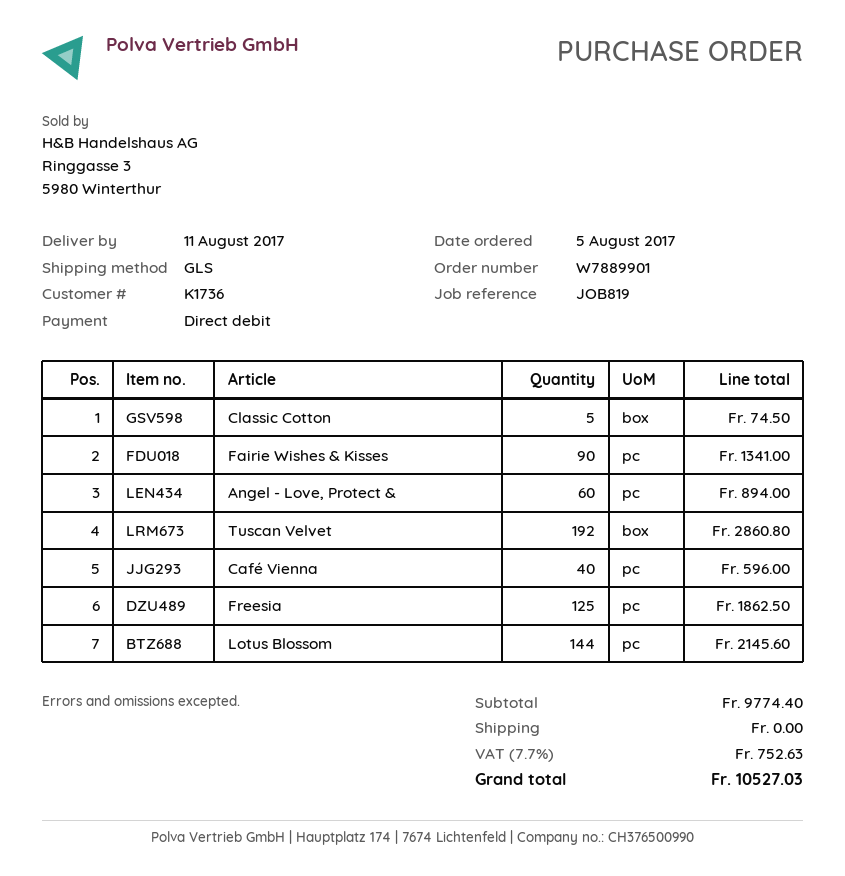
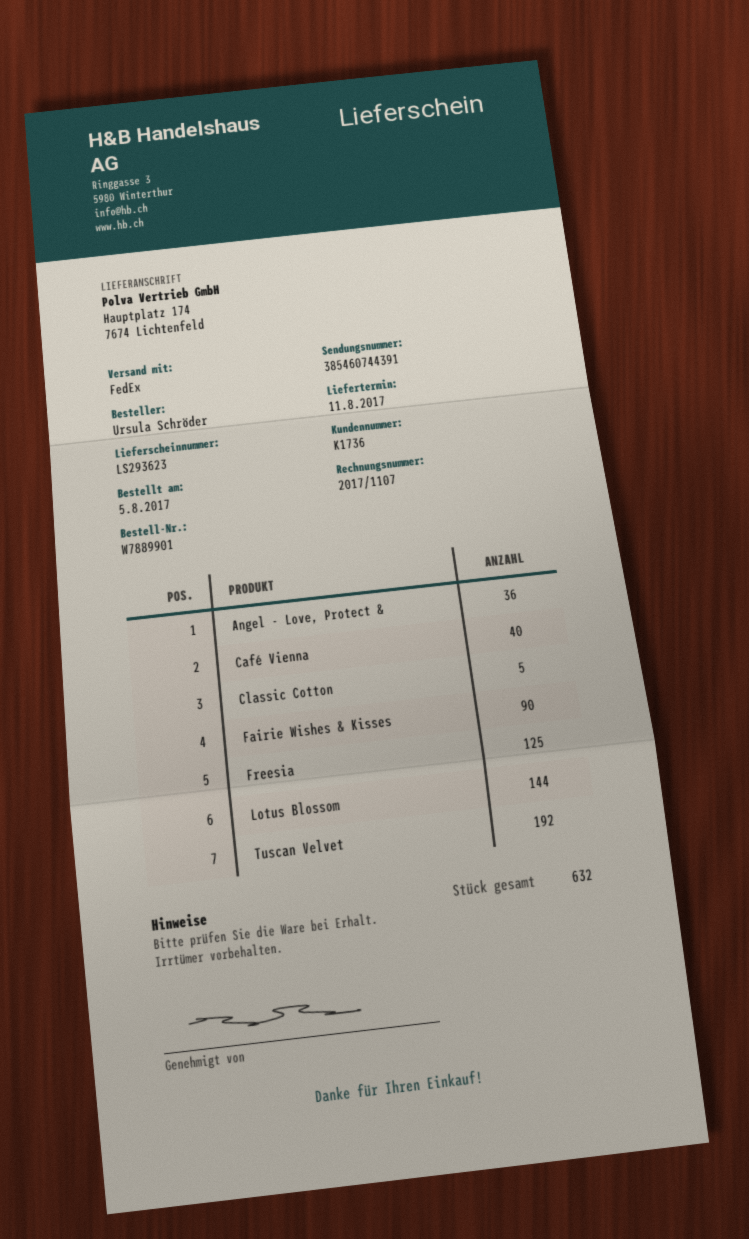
shipping method: GLS -> FedEx
Angel - Love, Protect &: 60 -> 36

